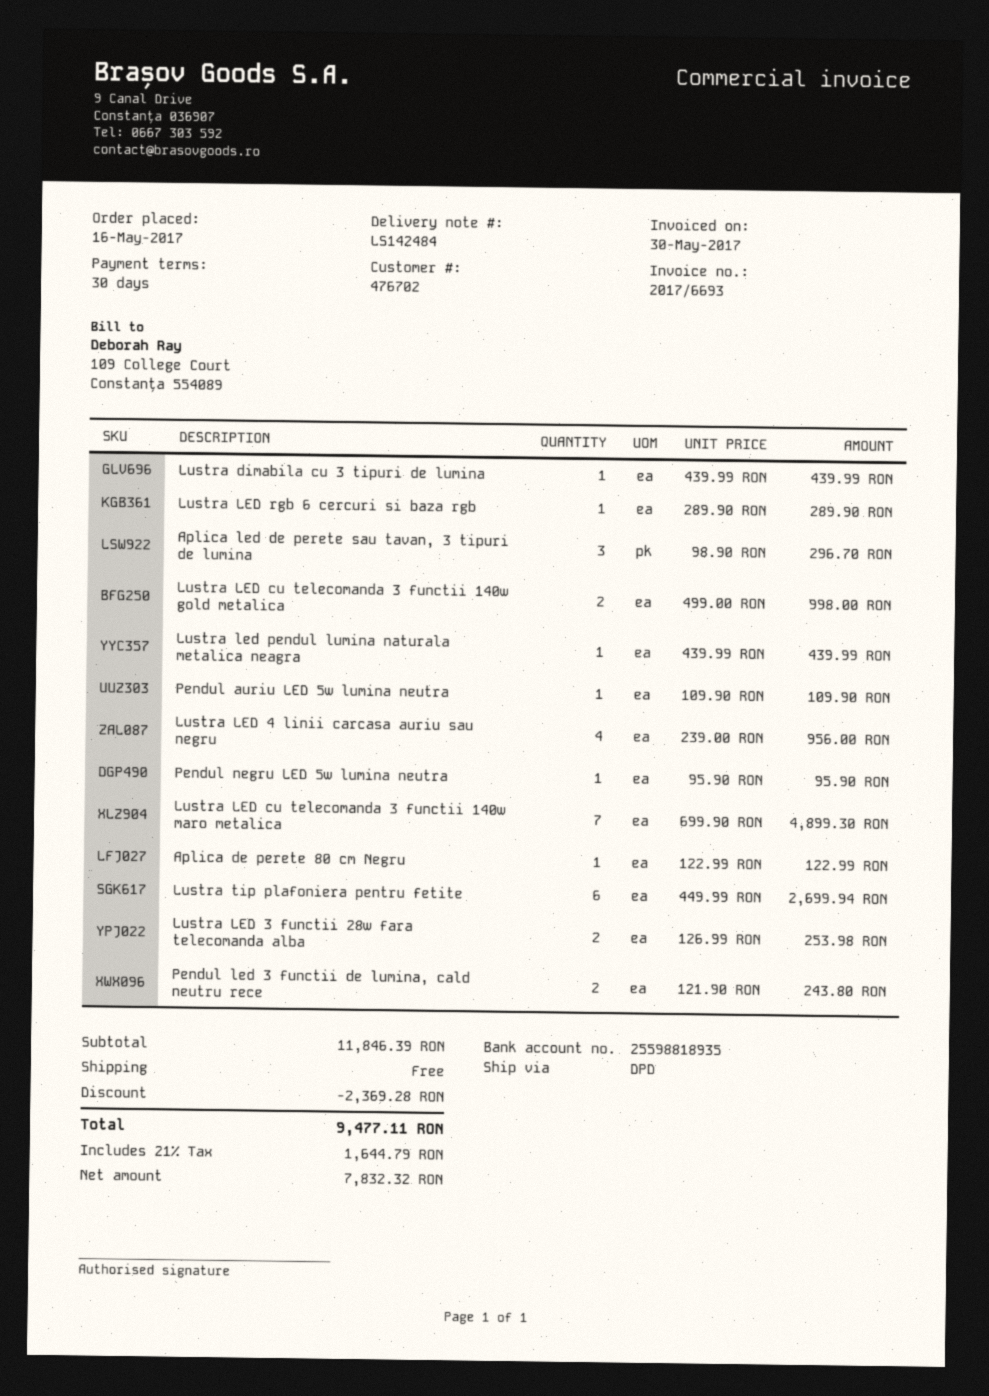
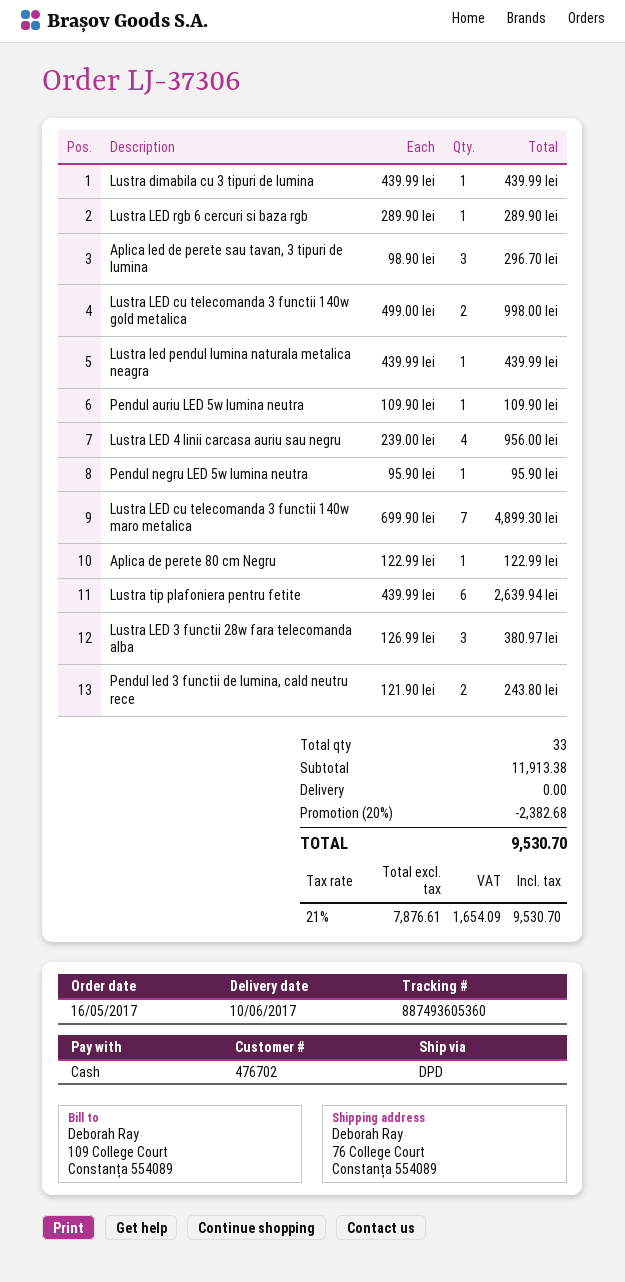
Lustra tip plafoniera pentru fetite: 6 x 449.99 = 2699.94 -> 6 x 439.99 = 2639.94
Lustra LED 3 functii 28w fara telecomanda alba: 2 x 126.99 = 253.98 -> 3 x 126.99 = 380.97
subtotal: 11846.39 -> 11913.38
discount: 2369.28 -> 2382.68
net: 7832.32 -> 7876.61
tax: 21% = 1644.79 -> 21% = 1654.09
total: 9477.11 -> 9530.70

